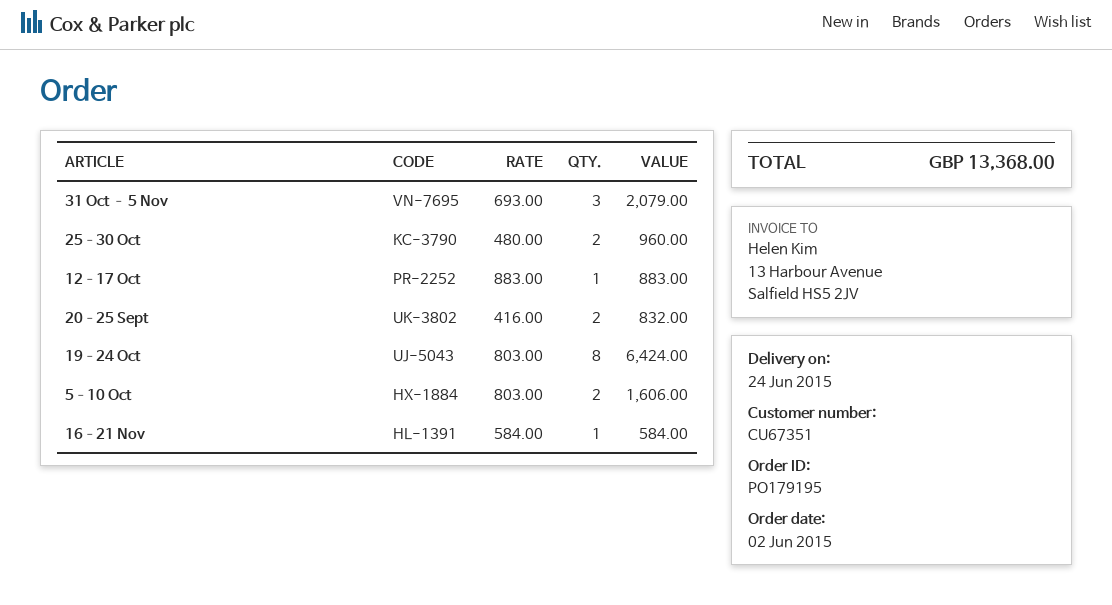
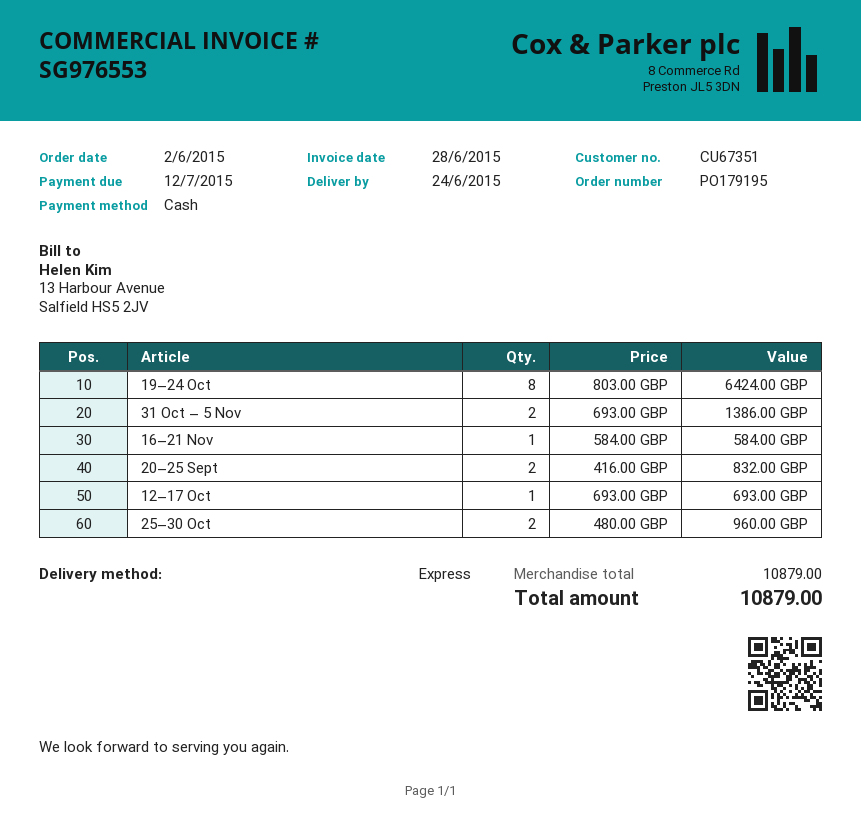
31 Oct – 5 Nov: 3 x 693.00 = 2079.00 -> 2 x 693.00 = 1386.00
12–17 Oct: 1 x 883.00 = 883.00 -> 1 x 693.00 = 693.00
5–10 Oct: 2 x 803.00 = 1606.00 -> none
total: 13368.00 -> 10879.00

